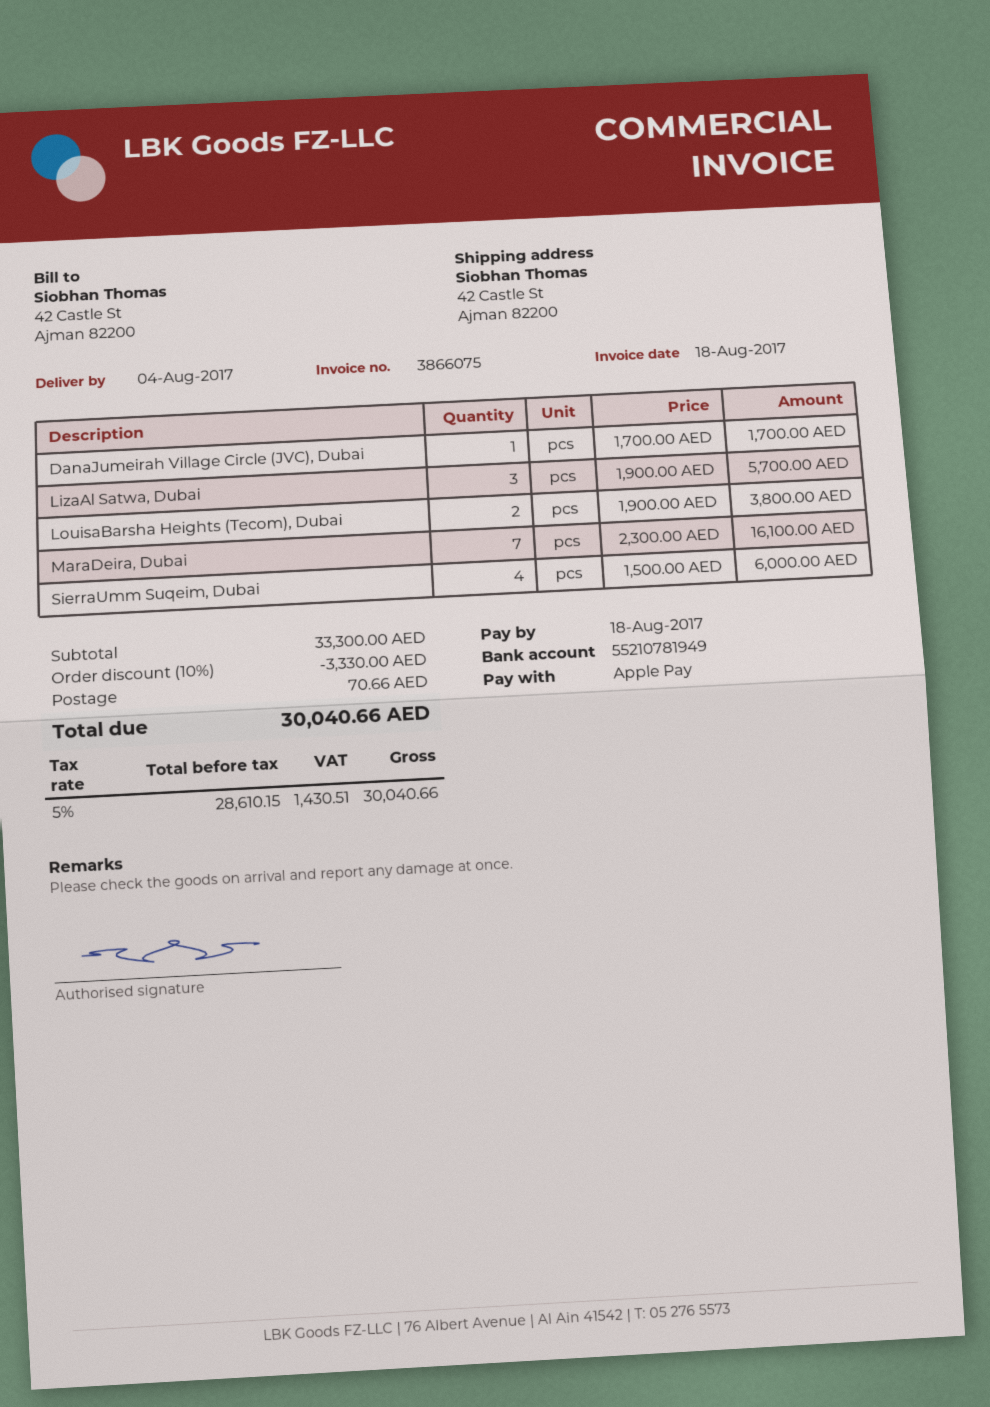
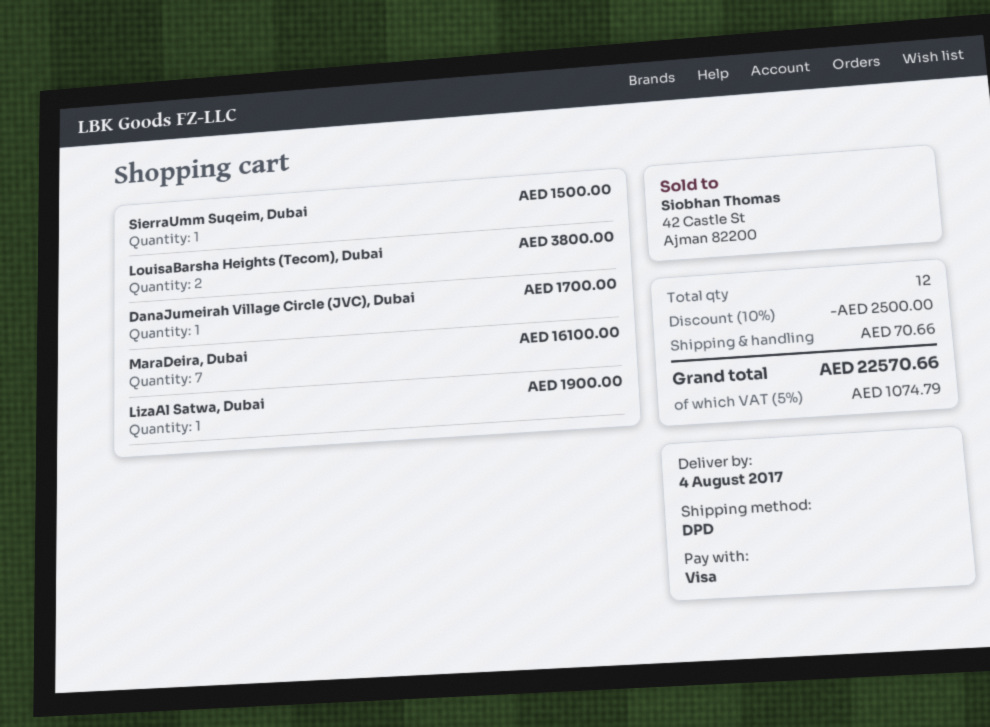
payment method: Apple Pay -> Visa
LizaAl Satwa, Dubai: 3 for 5700.00 -> 1 for 1900.00
SierraUmm Suqeim, Dubai: 4 for 6000.00 -> 1 for 1500.00
discount: 10% = 3330.00 -> 10% = 2500.00
tax: 5% = 1430.51 -> 5% = 1074.79
total: 30040.66 -> 22570.66

